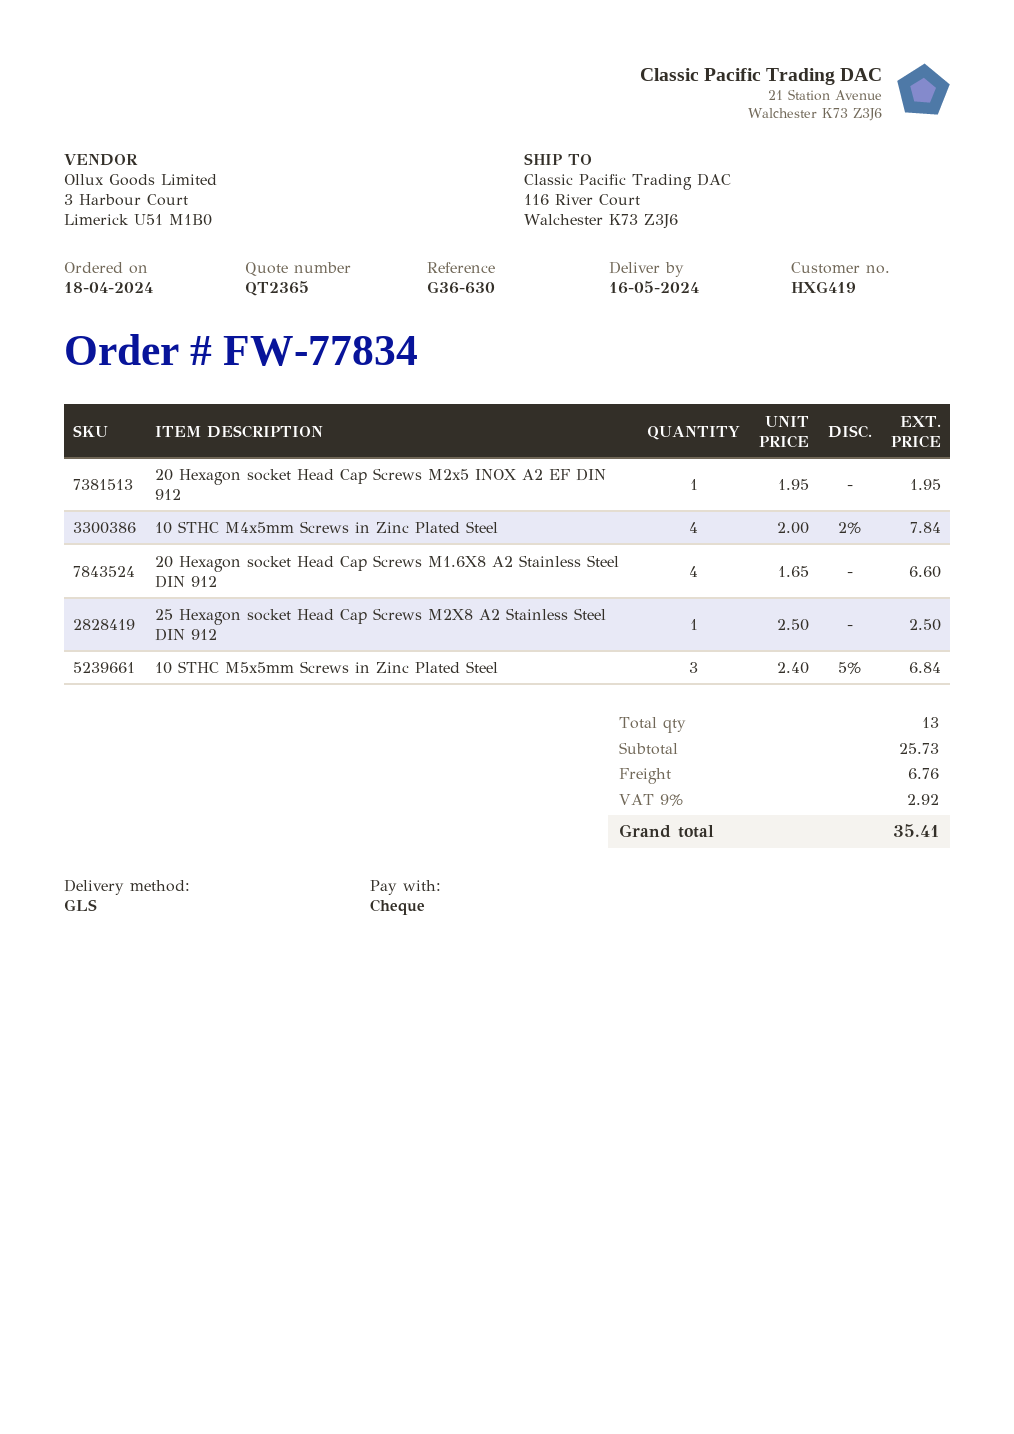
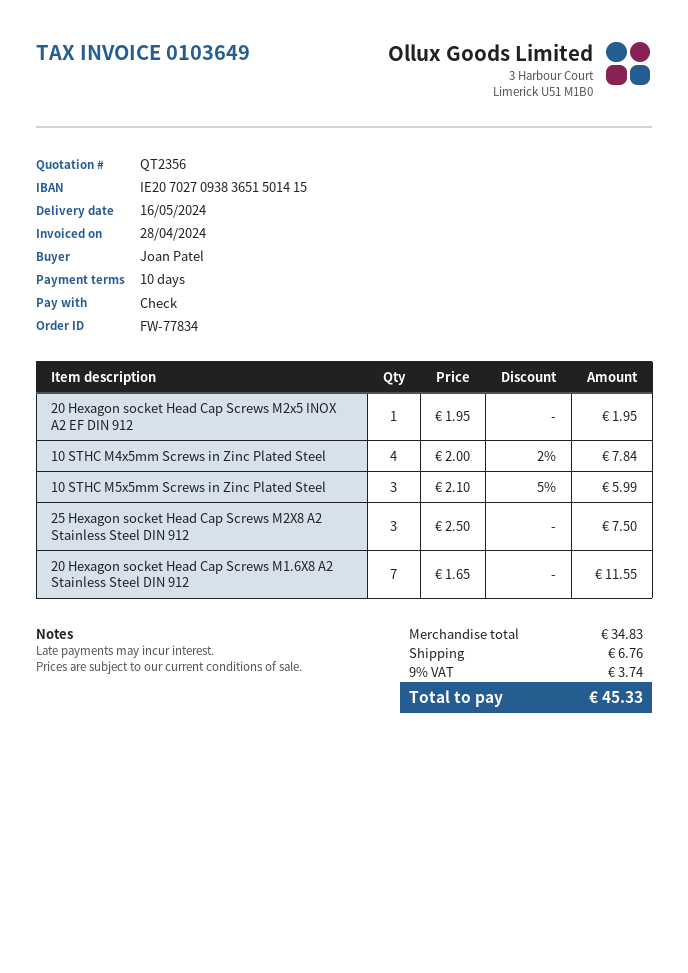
quote number: QT2365 -> QT2356
20 Hexagon socket Head Cap Screws M1.6X8 A2 Stainless Steel DIN 912: 4 x 1.65 = 6.60 -> 7 x 1.65 = 11.55
25 Hexagon socket Head Cap Screws M2X8 A2 Stainless Steel DIN 912: 1 x 2.50 = 2.50 -> 3 x 2.50 = 7.50
10 STHC M5x5mm Screws in Zinc Plated Steel: 3 x 2.40 - 5% = 6.84 -> 3 x 2.10 - 5% = 5.99
subtotal: 25.73 -> 34.83
tax: 9% = 2.92 -> 9% = 3.74
total: 35.41 -> 45.33

